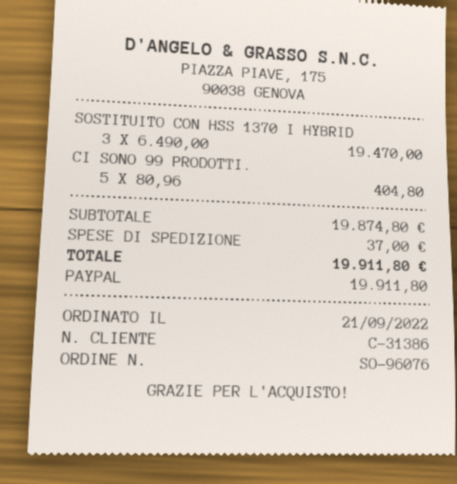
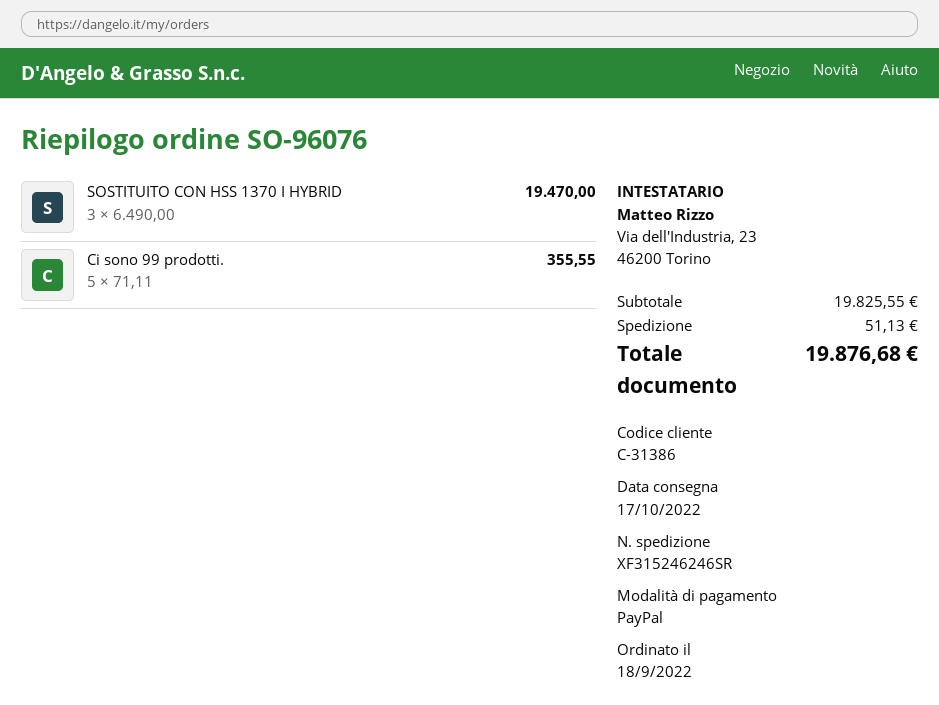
order date: 2022-09-21 -> 2022-09-18
CI SONO 99 PRODOTTI.: 5 x 80.96 = 404.80 -> 5 x 71.11 = 355.55
subtotal: 19874.80 -> 19825.55
shipping: 37.00 -> 51.13
total: 19911.80 -> 19876.68

